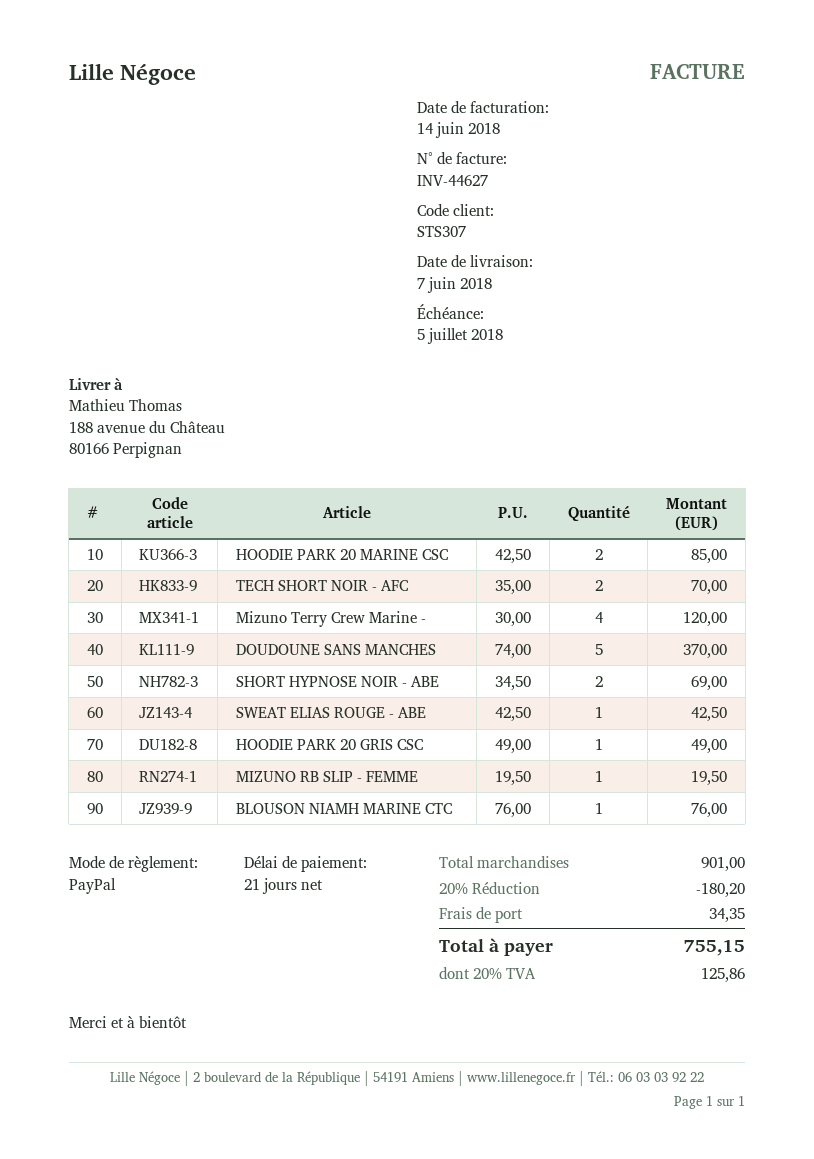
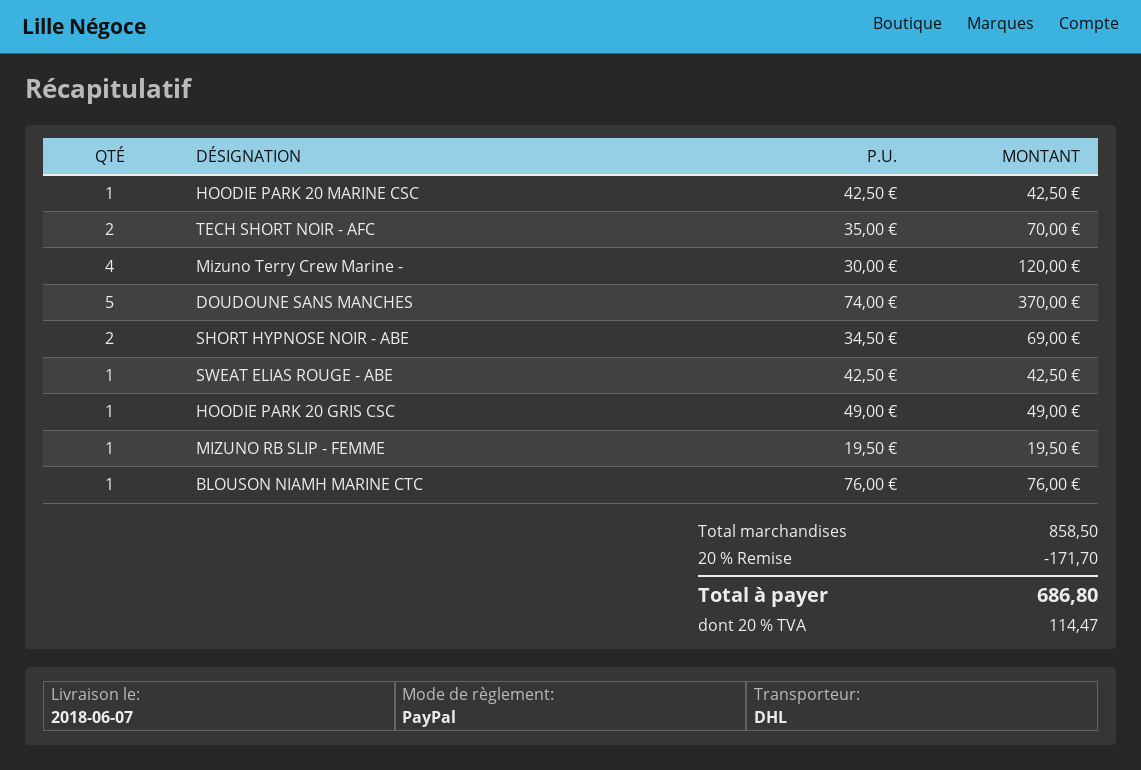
HOODIE PARK 20 MARINE CSC: 2 x 42.50 = 85.00 -> 1 x 42.50 = 42.50
subtotal: 901.00 -> 858.50
discount: 20% = 180.20 -> 20% = 171.70
shipping: 34.35 -> none
tax: 20% = 125.86 -> 20% = 114.47
total: 755.15 -> 686.80

